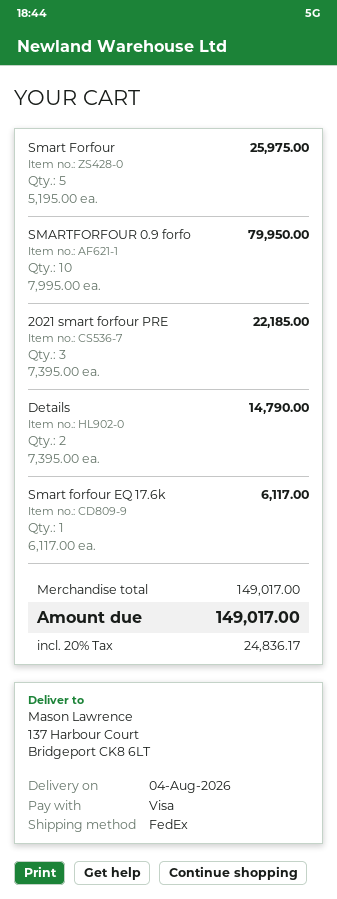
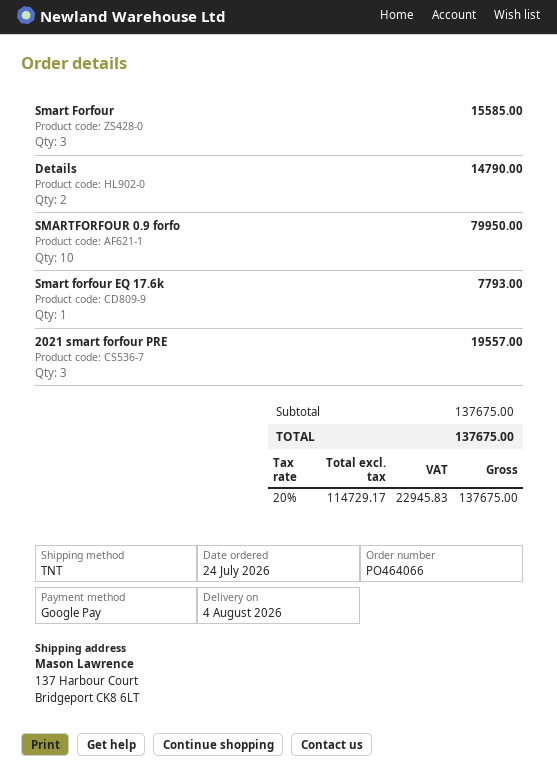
payment method: Visa -> Google Pay
shipping method: FedEx -> TNT
Smart Forfour: 5 for 25975.00 -> 3 for 15585.00
2021 smart forfour PRE: 3 for 22185.00 -> 3 for 19557.00
Smart forfour EQ 17.6k: 1 for 6117.00 -> 1 for 7793.00
subtotal: 149017.00 -> 137675.00
tax: 20% = 24836.17 -> 20% = 22945.83
total: 149017.00 -> 137675.00

